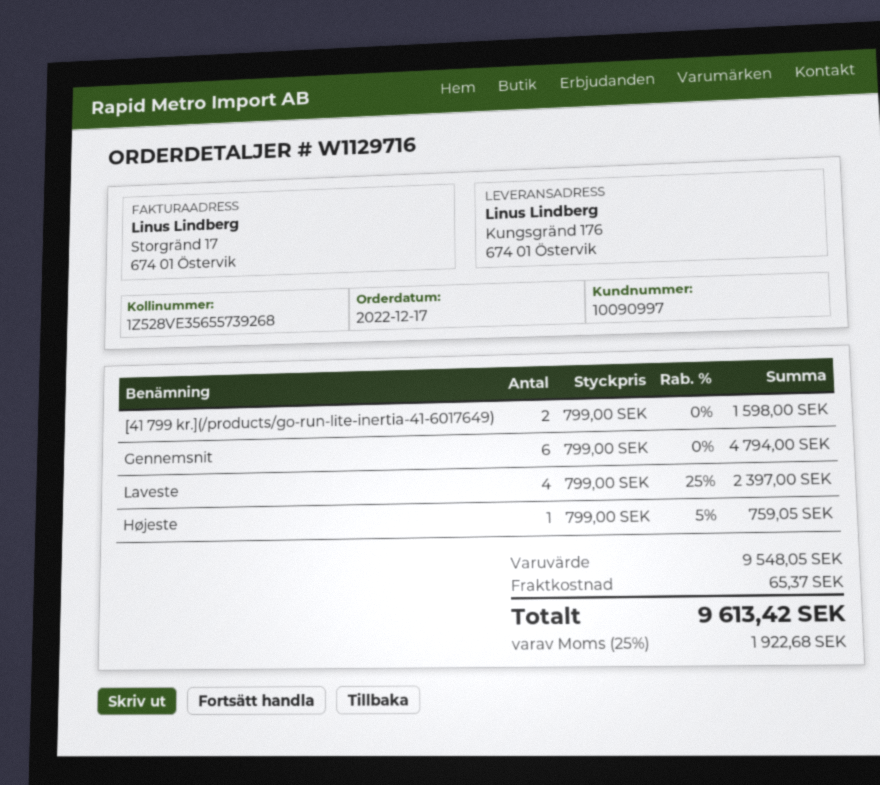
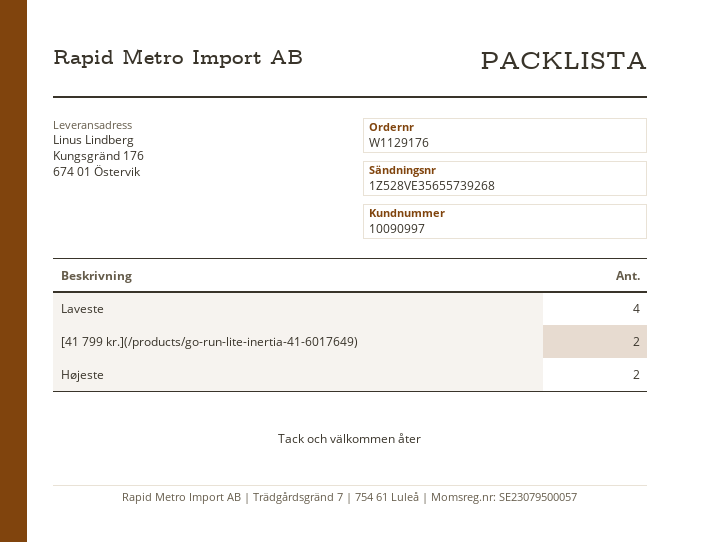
order number: W1129716 -> W1129176
Gennemsnit: 6 -> none
Højeste: 1 -> 2

